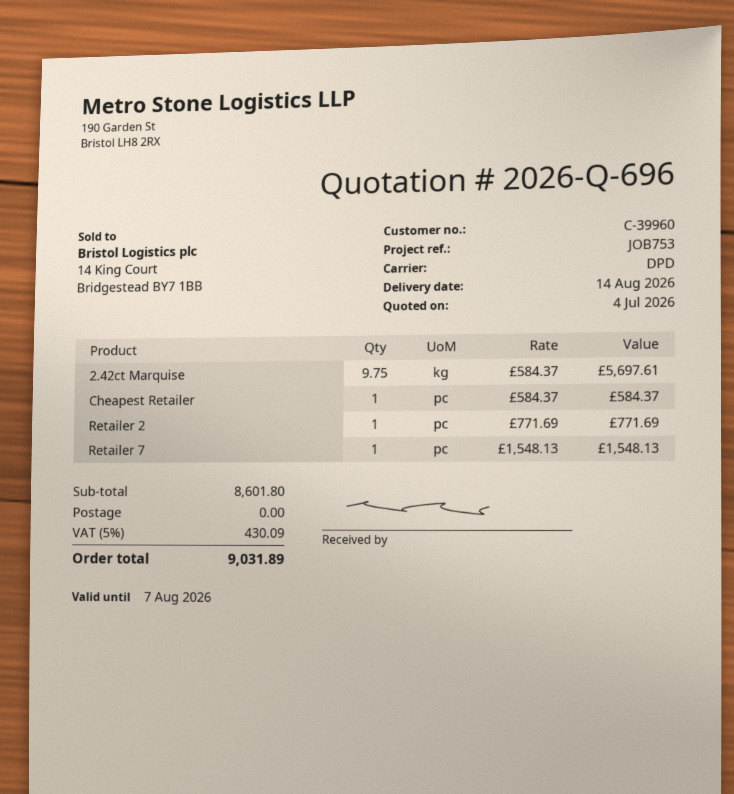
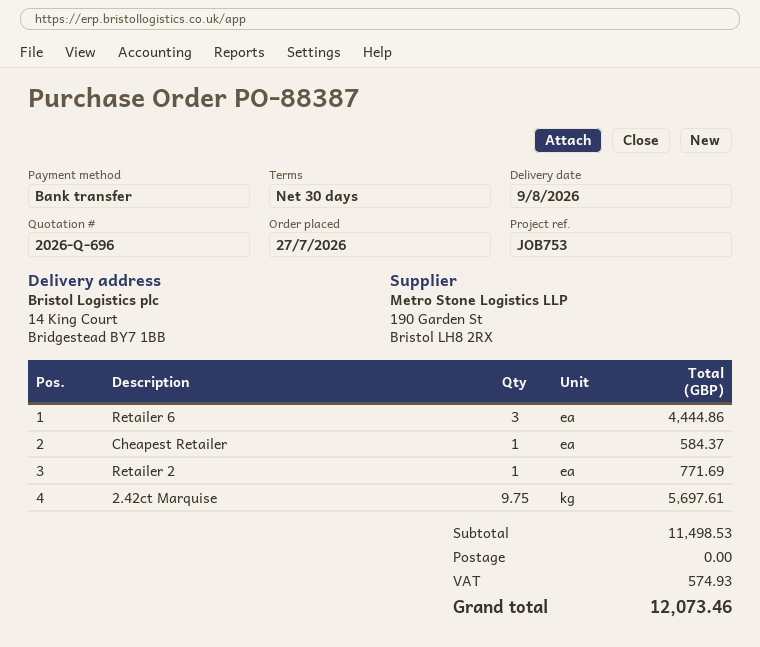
delivery date: 2026-08-14 -> 2026-08-09
Retailer 7: 1 for 1548.13 -> none
Retailer 6: none -> 3 for 4444.86
subtotal: 8601.80 -> 11498.53
tax: 430.09 -> 574.93
total: 9031.89 -> 12073.46

